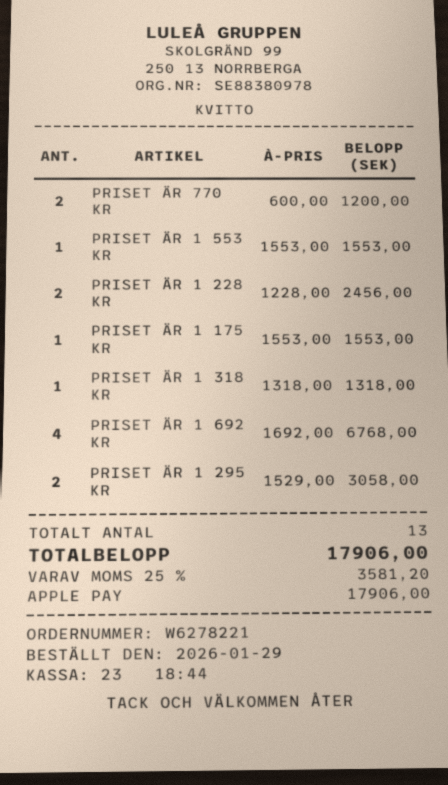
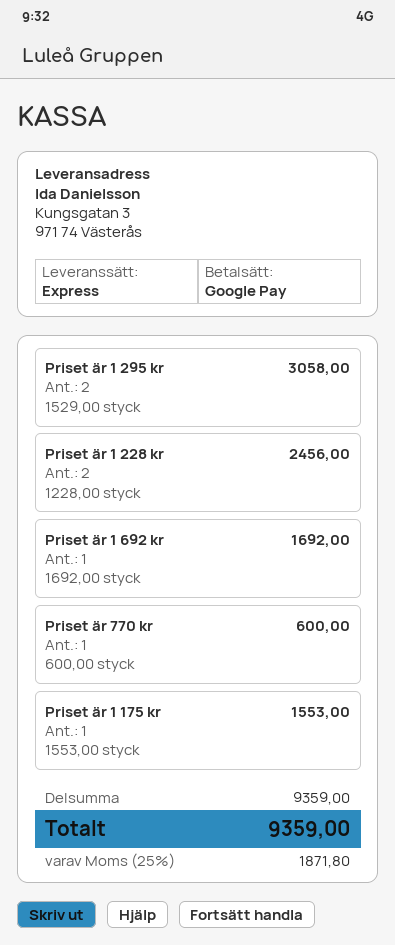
payment method: Apple Pay -> Google Pay
PRISET ÄR 770 KR: 2 x 600.00 = 1200.00 -> 1 x 600.00 = 600.00
PRISET ÄR 1 553 KR: 1 x 1553.00 = 1553.00 -> none
PRISET ÄR 1 318 KR: 1 x 1318.00 = 1318.00 -> none
PRISET ÄR 1 692 KR: 4 x 1692.00 = 6768.00 -> 1 x 1692.00 = 1692.00
tax: 25% = 3581.20 -> 25% = 1871.80
total: 17906.00 -> 9359.00

